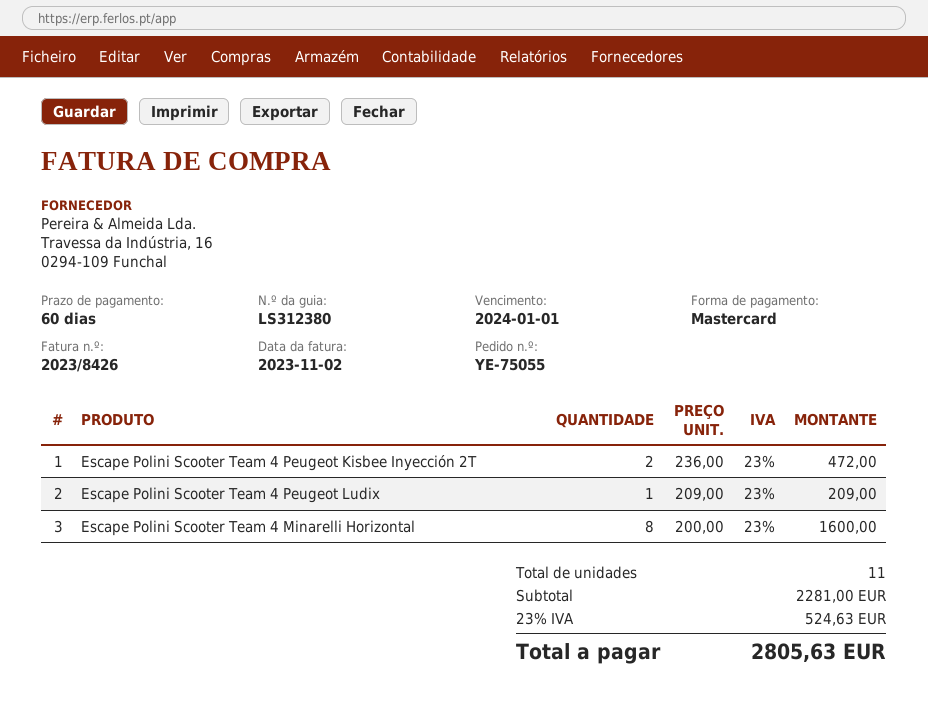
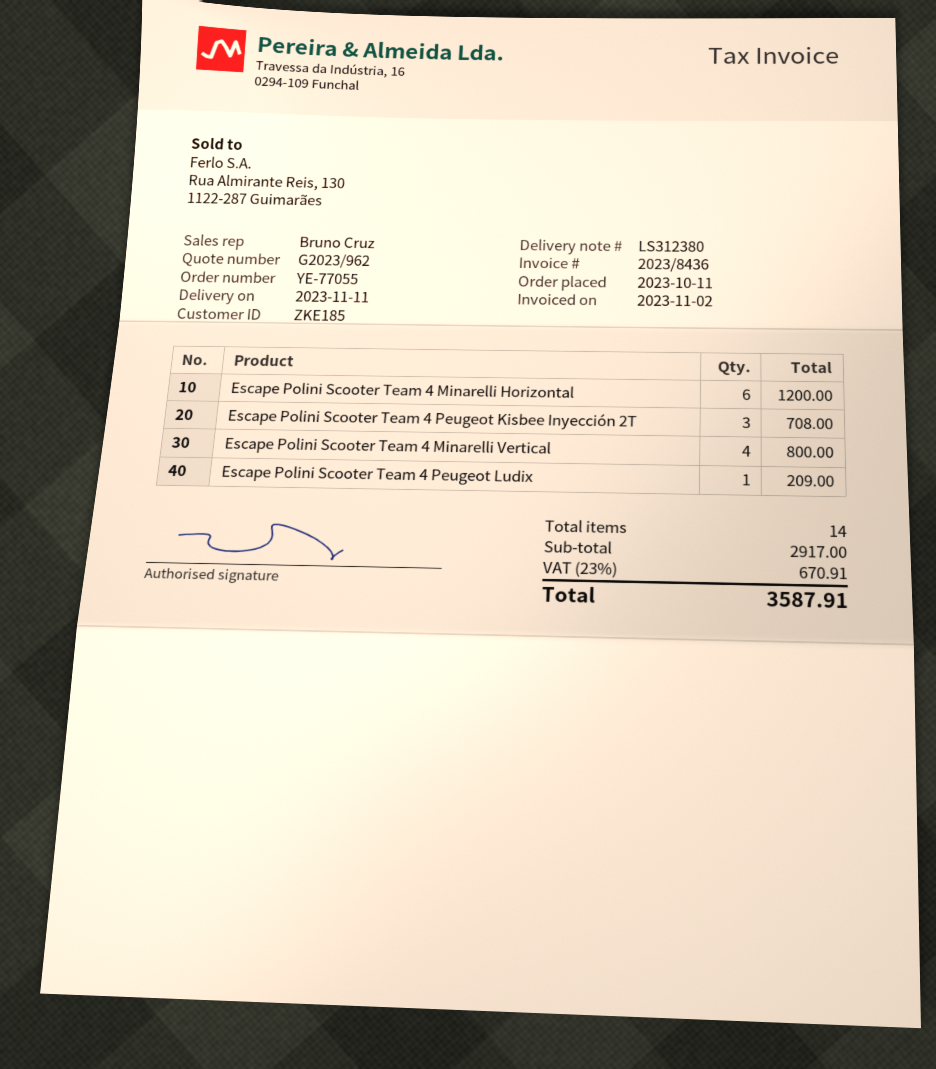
order number: YE-75055 -> YE-77055
invoice number: 2023/8426 -> 2023/8436
Escape Polini Scooter Team 4 Peugeot Kisbee Inyección 2T: 2 for 472.00 -> 3 for 708.00
Escape Polini Scooter Team 4 Minarelli Horizontal: 8 for 1600.00 -> 6 for 1200.00
Escape Polini Scooter Team 4 Minarelli Vertical: none -> 4 for 800.00
total quantity: 11 -> 14
subtotal: 2281.00 -> 2917.00
tax: 23% = 524.63 -> 23% = 670.91
total: 2805.63 -> 3587.91

